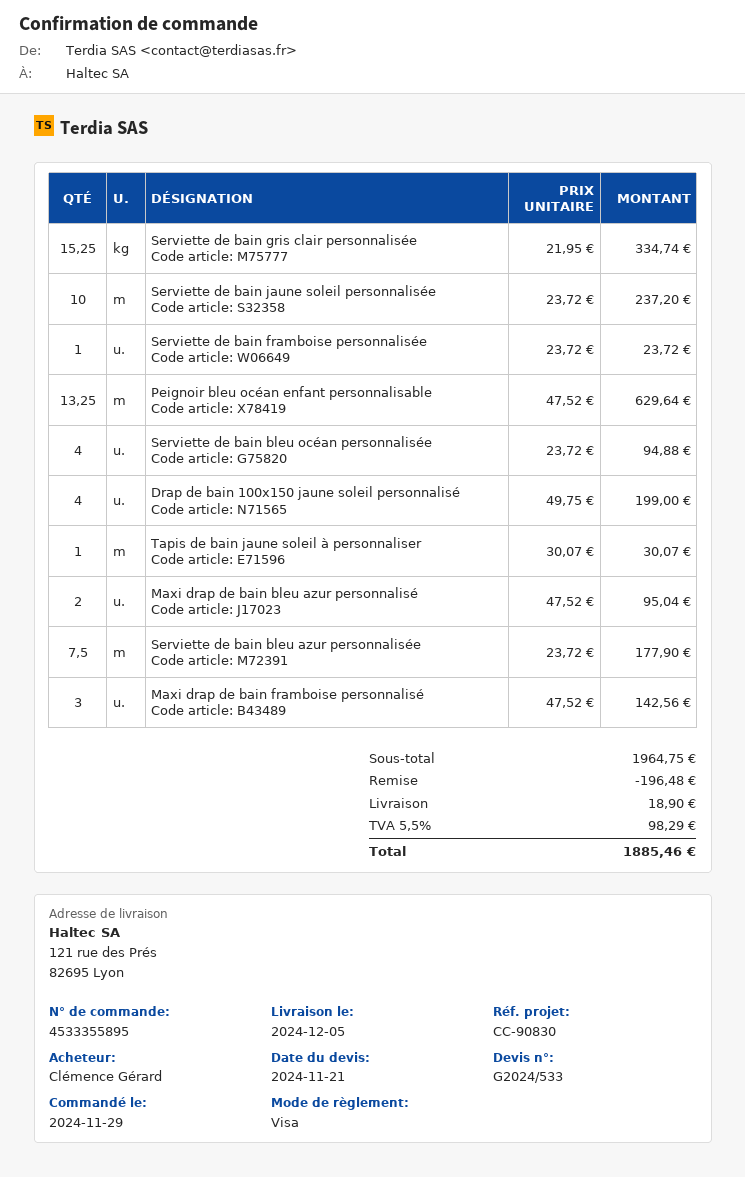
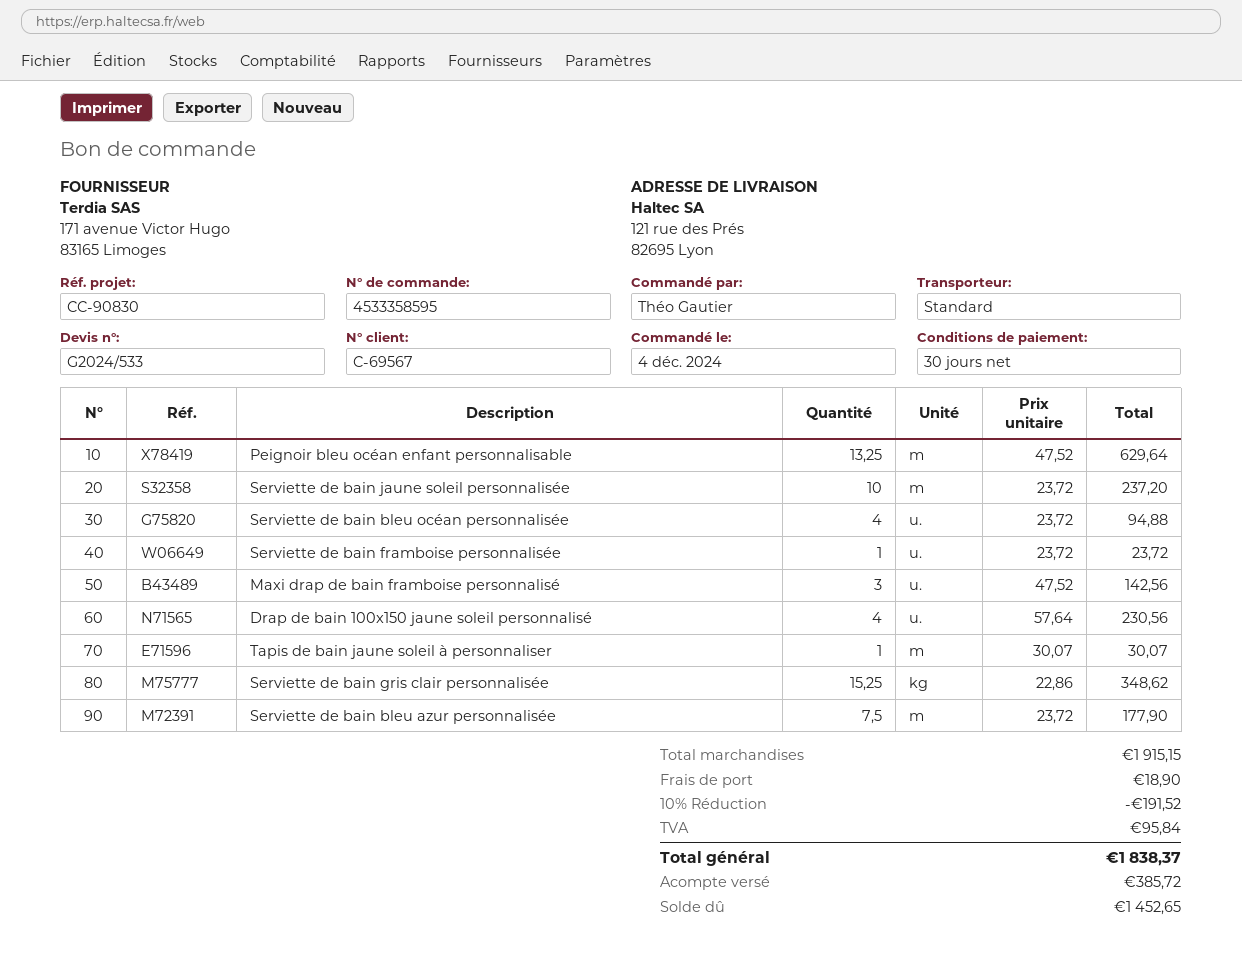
order number: 4533355895 -> 4533358595
order date: 2024-11-29 -> 2024-12-04
ordered by: Clémence Gérard -> Théo Gautier
Serviette de bain gris clair personnalisée: 15.25 x 21.95 = 334.74 -> 15.25 x 22.86 = 348.62
Drap de bain 100x150 jaune soleil personnalisé: 4 x 49.75 = 199.00 -> 4 x 57.64 = 230.56
Maxi drap de bain bleu azur personnalisé: 2 x 47.52 = 95.04 -> none
subtotal: 1964.75 -> 1915.15
discount: 196.48 -> 191.52
tax: 98.29 -> 95.84
total: 1885.46 -> 1838.37

